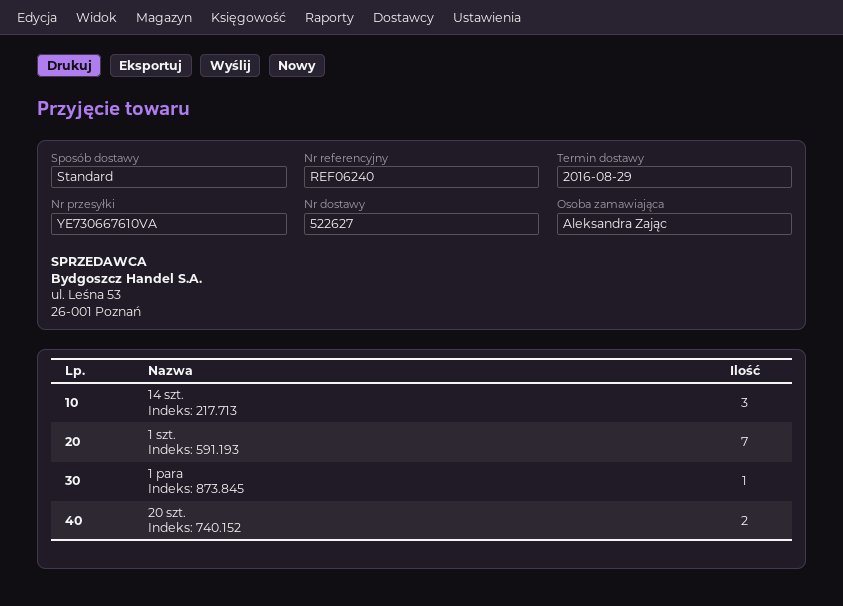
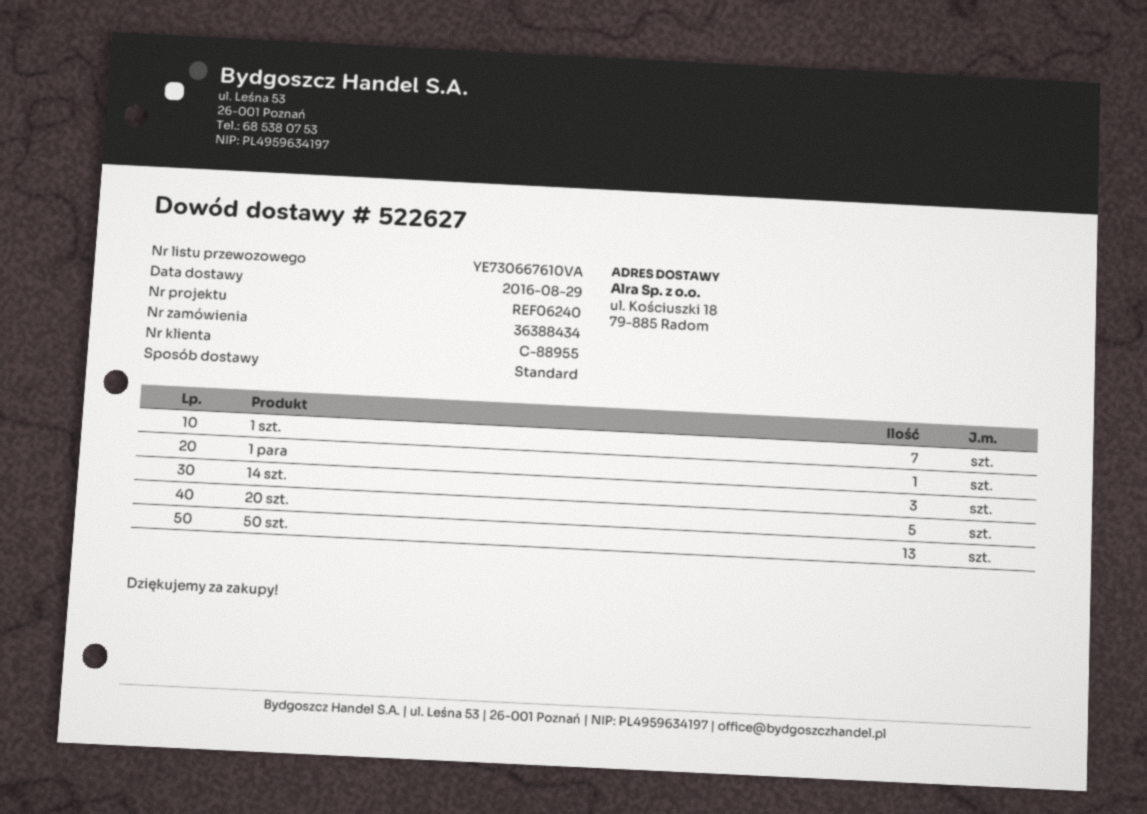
20 szt.: 2 -> 5
50 szt.: none -> 13

